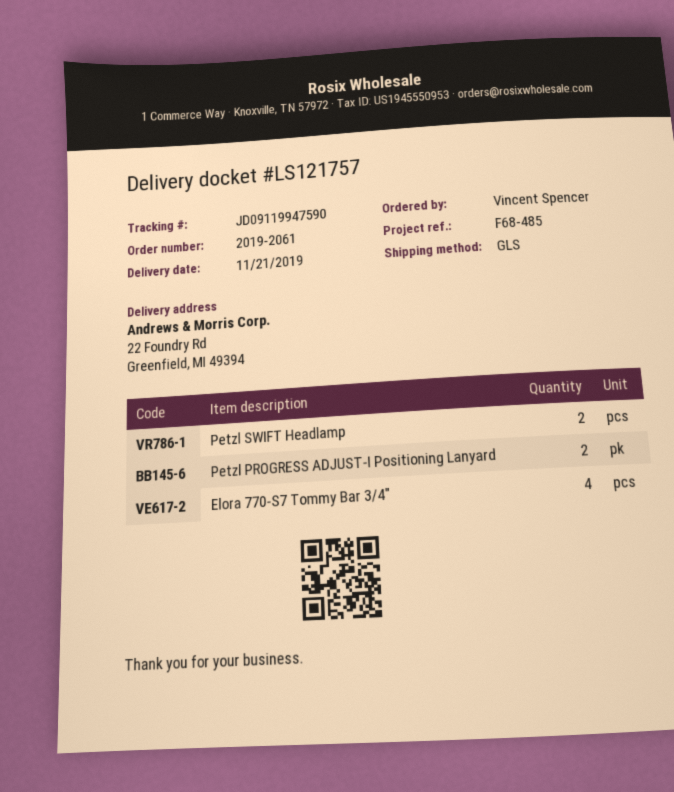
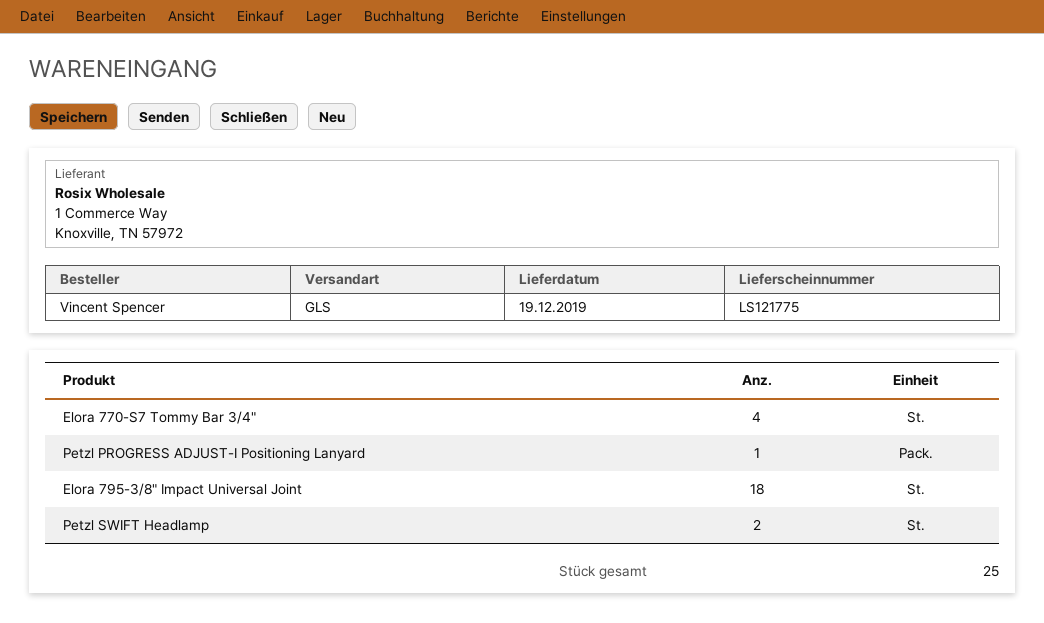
delivery note number: LS121757 -> LS121775
delivery date: 2019-11-21 -> 2019-12-19
Petzl PROGRESS ADJUST-I Positioning Lanyard: 2 -> 1
Elora 795-3/8" Impact Universal Joint: none -> 18

